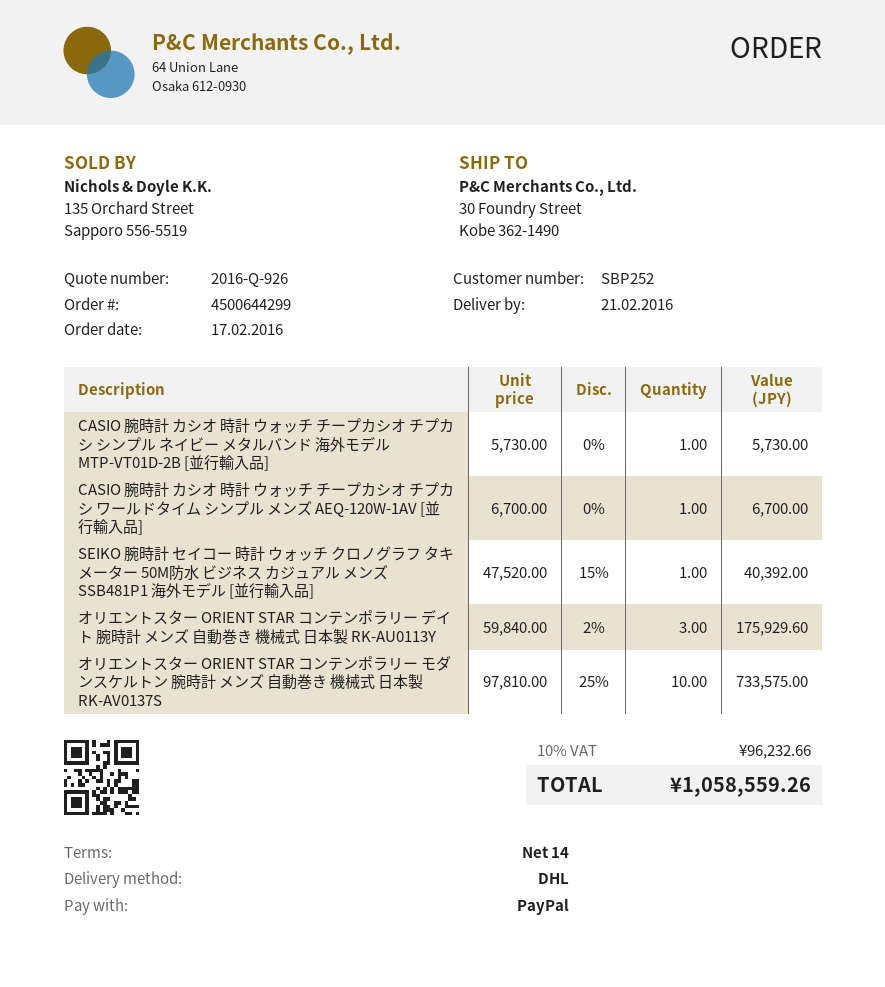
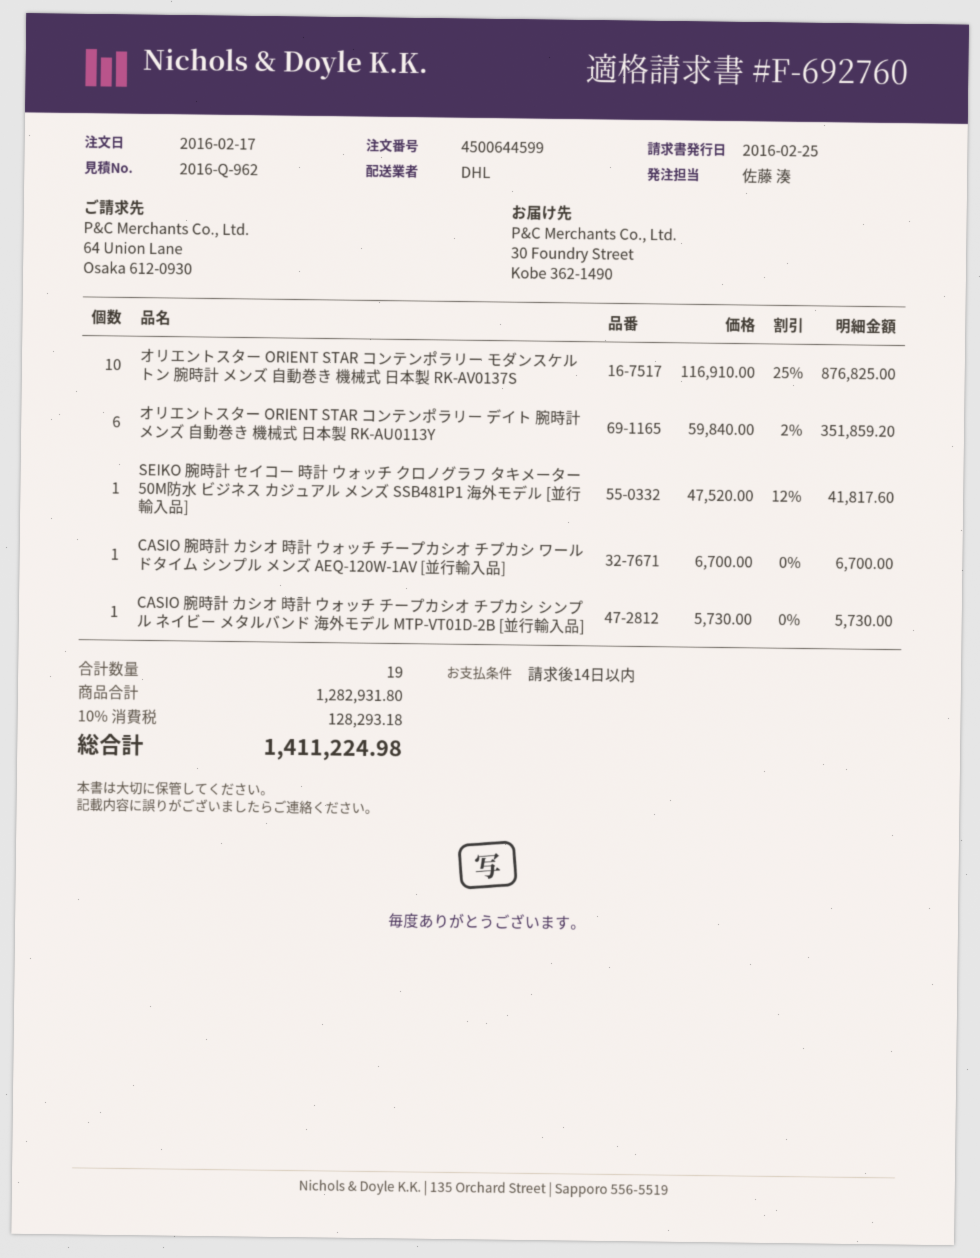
quote number: 2016-Q-926 -> 2016-Q-962
order number: 4500644299 -> 4500644599
SEIKO 腕時計 セイコー 時計 ウォッチ クロノグラフ タキメーター 50M防水 ビジネス カジュアル メンズ SSB481P1 海外モデル [並行輸入品]: 1 x 47520.00 - 15% = 40392.00 -> 1 x 47520.00 - 12% = 41817.60
オリエントスター ORIENT STAR コンテンポラリー デイト 腕時計 メンズ 自動巻き 機械式 日本製 RK-AU0113Y: 3 x 59840.00 - 2% = 175929.60 -> 6 x 59840.00 - 2% = 351859.20
オリエントスター ORIENT STAR コンテンポラリー モダンスケルトン 腕時計 メンズ 自動巻き 機械式 日本製 RK-AV0137S: 10 x 97810.00 - 25% = 733575.00 -> 10 x 116910.00 - 25% = 876825.00
tax: 10% = 96232.66 -> 10% = 128293.18
total: 1058559.26 -> 1411224.98

